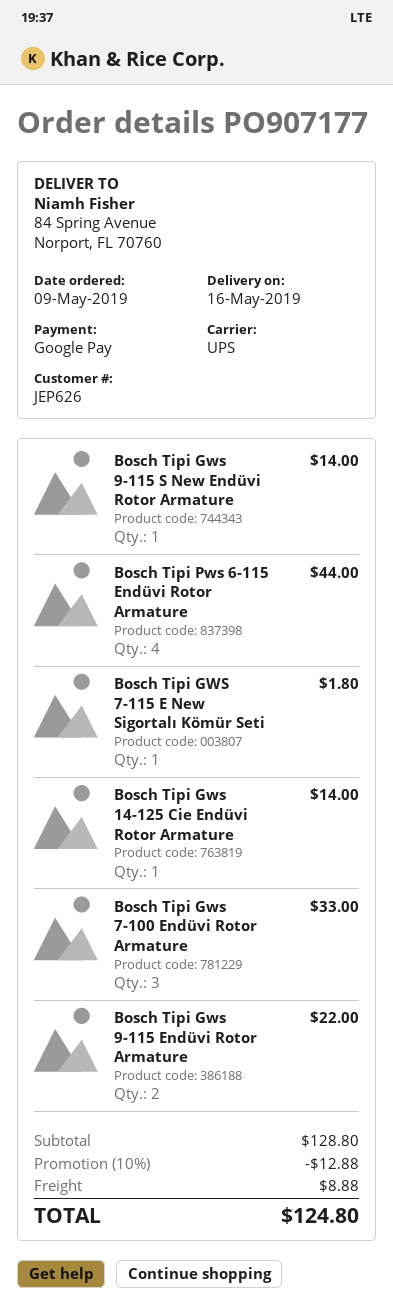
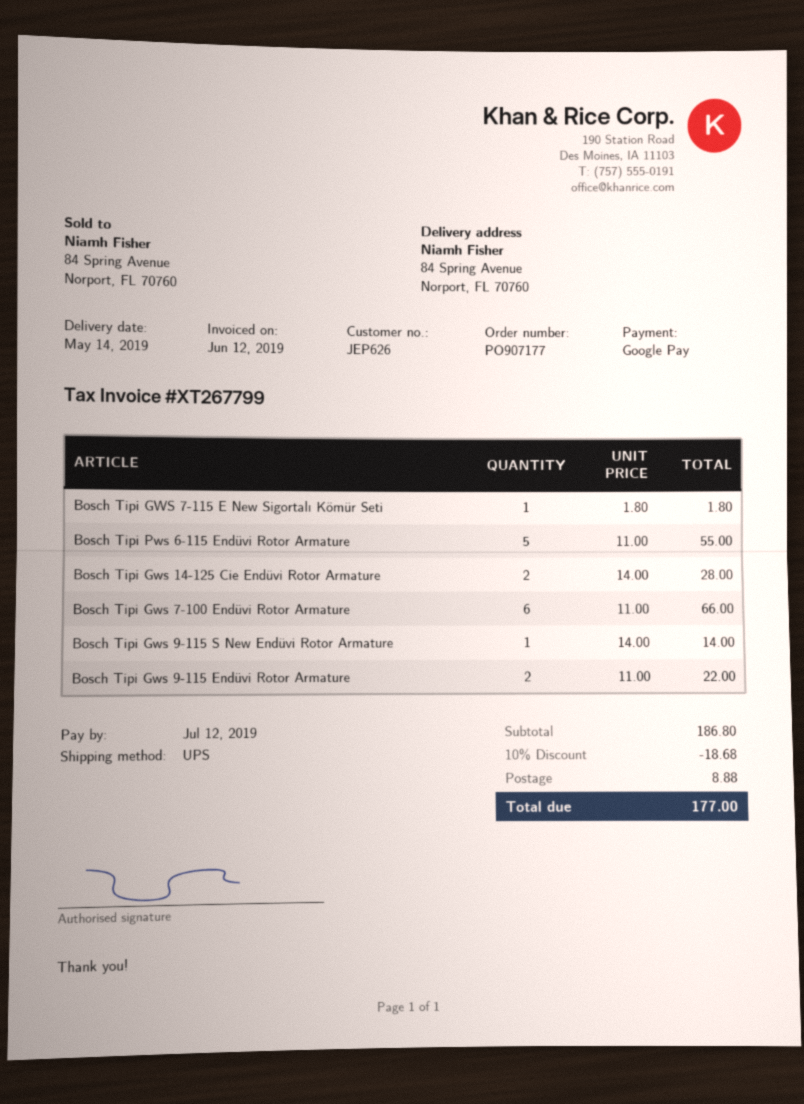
delivery date: 2019-05-16 -> 2019-05-14
Bosch Tipi Pws 6-115 Endüvi Rotor Armature: 4 for 44.00 -> 5 for 55.00
Bosch Tipi Gws 14-125 Cie Endüvi Rotor Armature: 1 for 14.00 -> 2 for 28.00
Bosch Tipi Gws 7-100 Endüvi Rotor Armature: 3 for 33.00 -> 6 for 66.00
subtotal: 128.80 -> 186.80
discount: 10% = 12.88 -> 10% = 18.68
total: 124.80 -> 177.00

